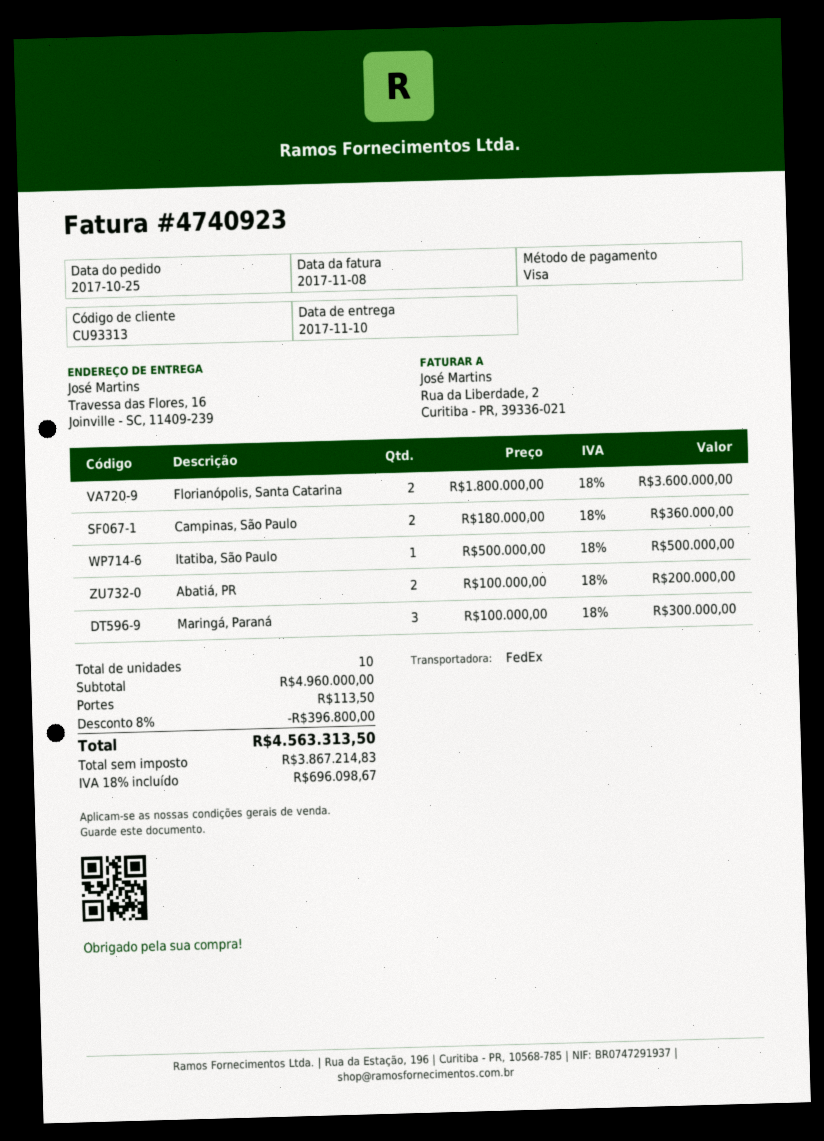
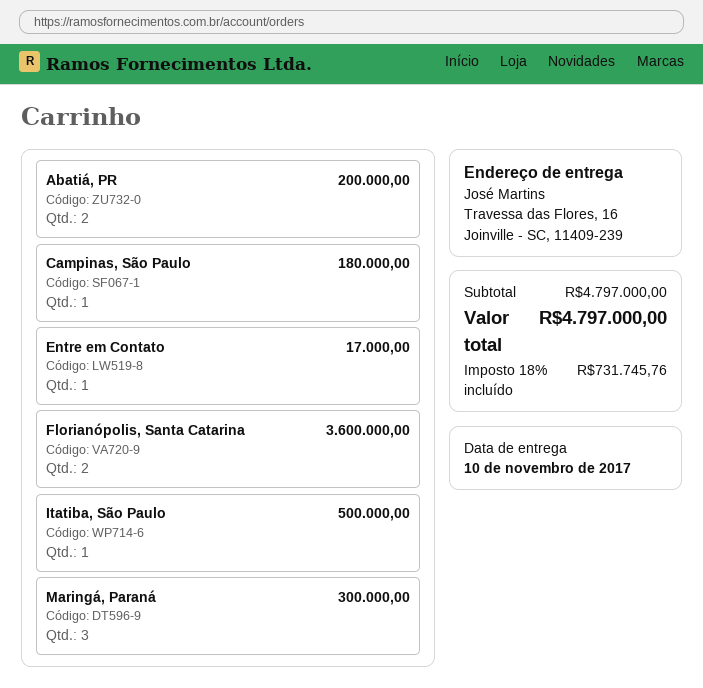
Campinas, São Paulo: 2 for 360000.00 -> 1 for 180000.00
Entre em Contato: none -> 1 for 17000.00
subtotal: 4960000.00 -> 4797000.00
discount: 8% = 396800.00 -> none
shipping: 113.50 -> none
tax: 18% = 696098.67 -> 18% = 731745.76
total: 4563313.50 -> 4797000.00

